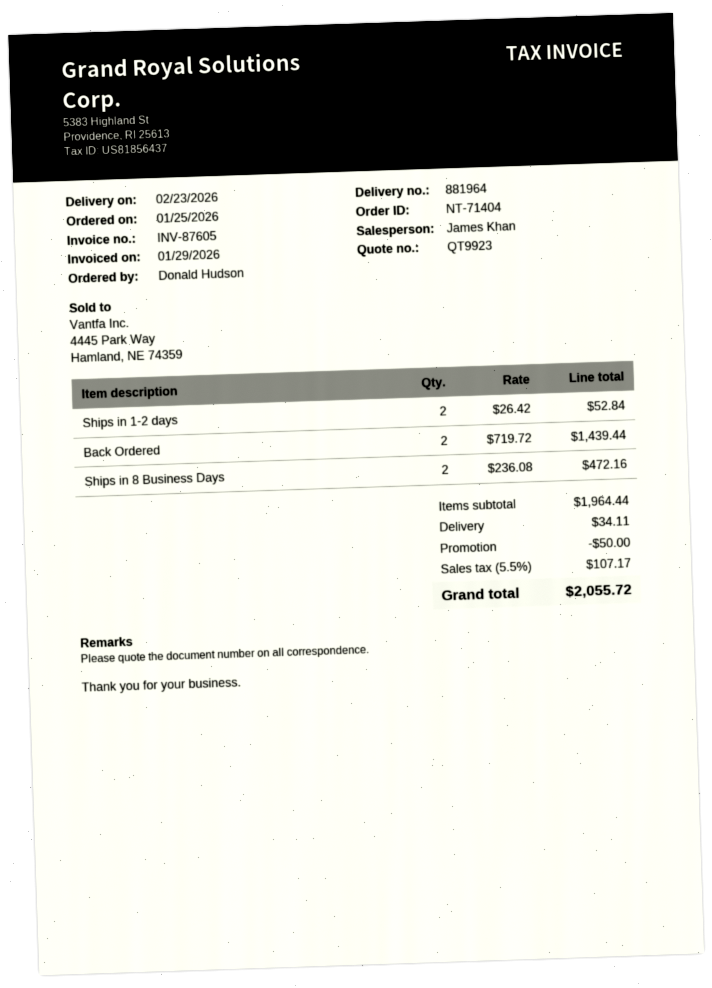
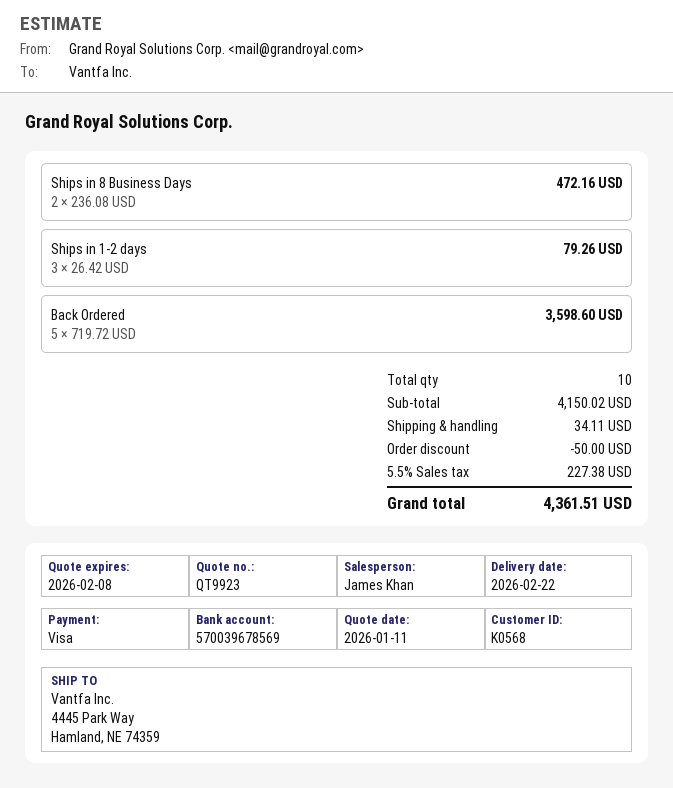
delivery date: 2026-02-23 -> 2026-02-22
Ships in 1-2 days: 2 x 26.42 = 52.84 -> 3 x 26.42 = 79.26
Back Ordered: 2 x 719.72 = 1439.44 -> 5 x 719.72 = 3598.60
subtotal: 1964.44 -> 4150.02
tax: 5.5% = 107.17 -> 5.5% = 227.38
total: 2055.72 -> 4361.51

